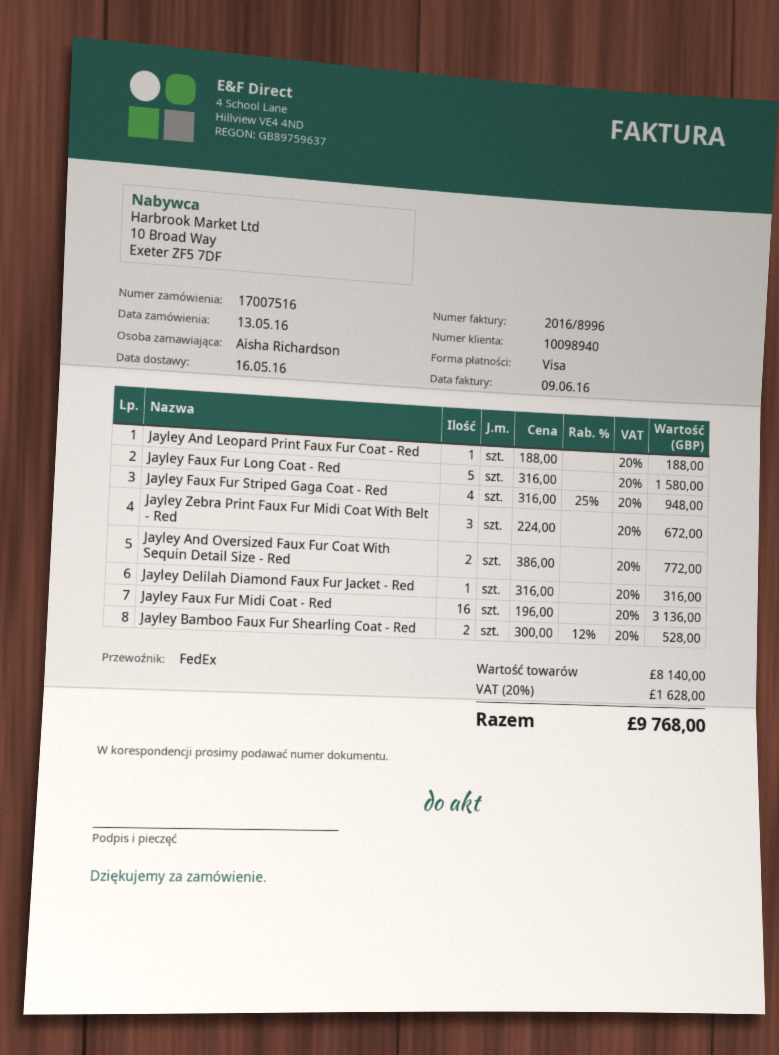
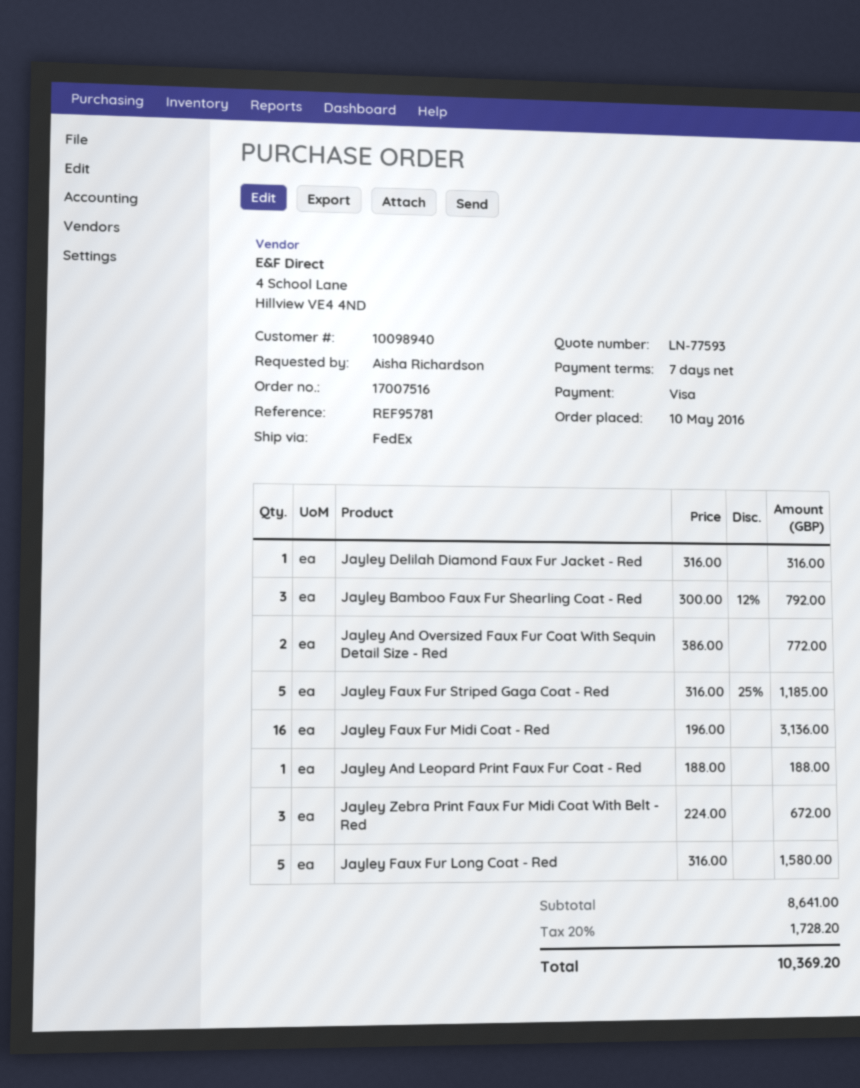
order date: 2016-05-13 -> 2016-05-10
Jayley Faux Fur Striped Gaga Coat - Red: 4 x 316.00 - 25% = 948.00 -> 5 x 316.00 - 25% = 1185.00
Jayley Bamboo Faux Fur Shearling Coat - Red: 2 x 300.00 - 12% = 528.00 -> 3 x 300.00 - 12% = 792.00
subtotal: 8140.00 -> 8641.00
tax: 20% = 1628.00 -> 20% = 1728.20
total: 9768.00 -> 10369.20

